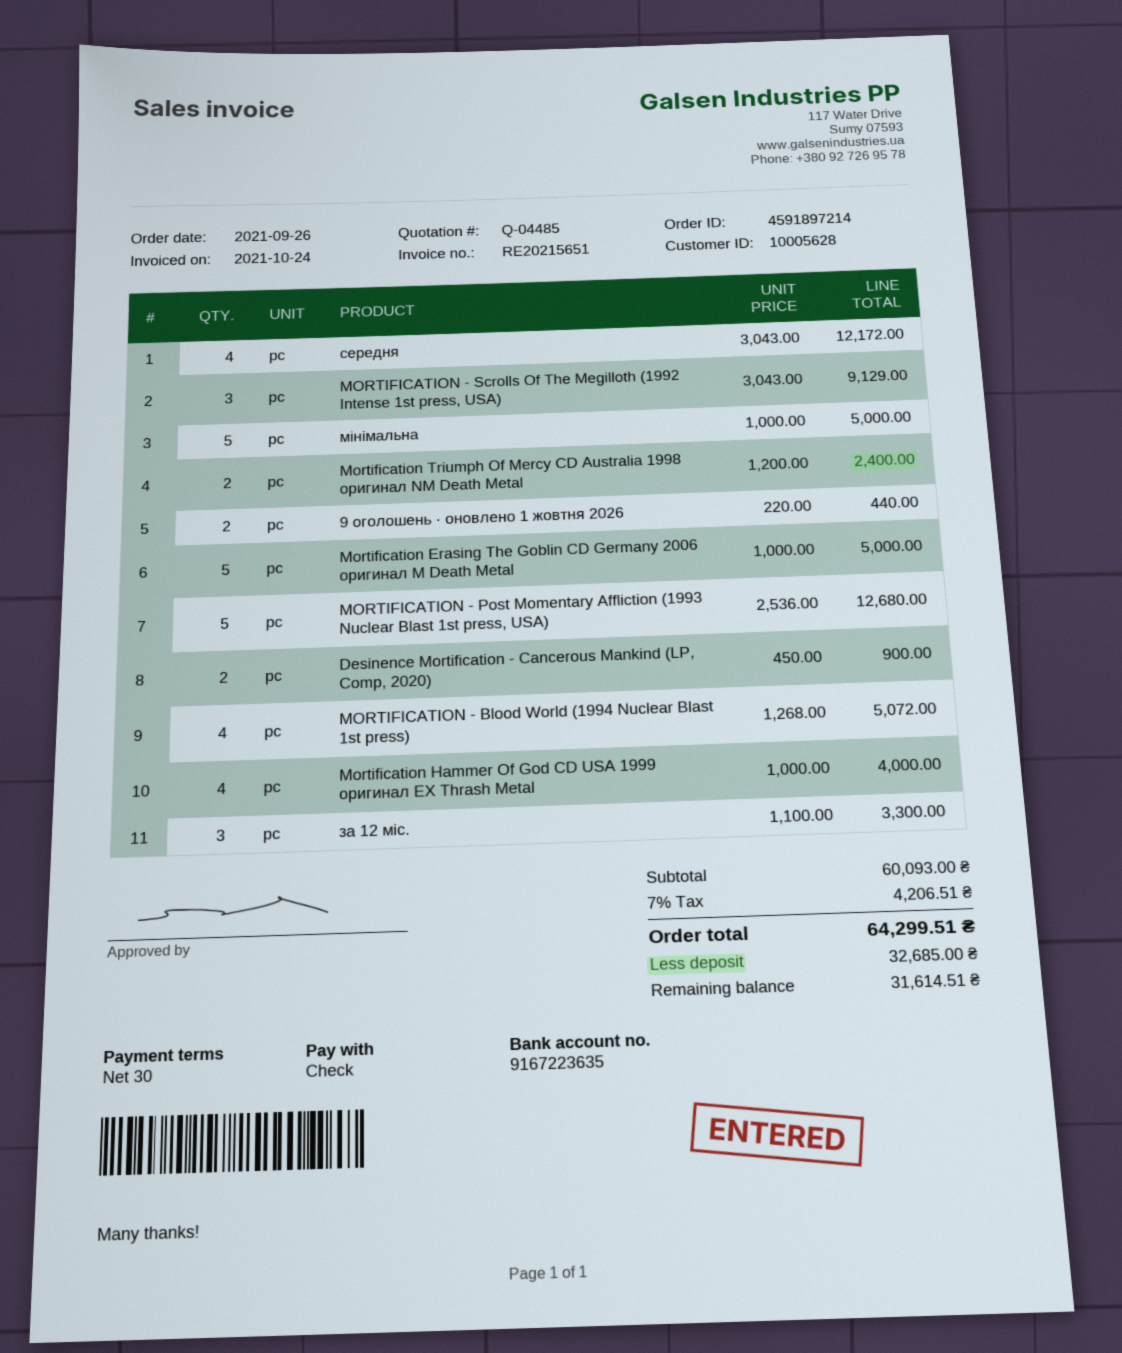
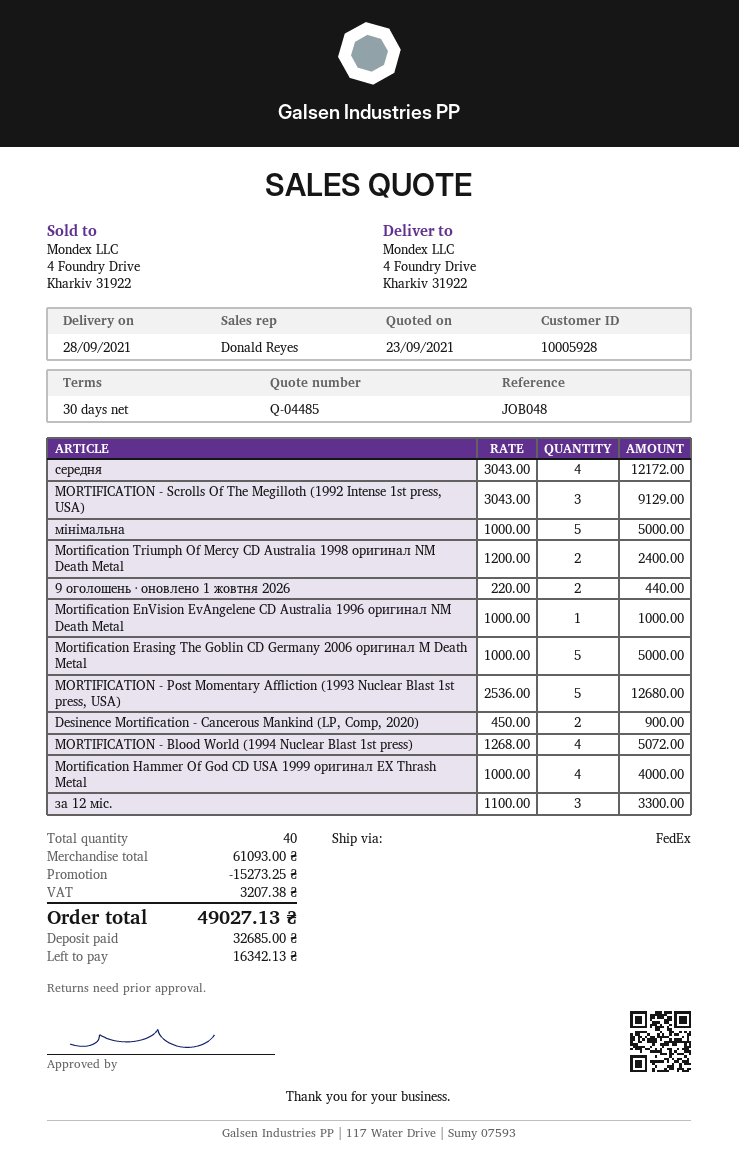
customer number: 10005628 -> 10005928
Mortification EnVision EvAngelene CD Australia 1996 оригинал NM Death Metal: none -> 1 x 1000.00 = 1000.00
subtotal: 60093.00 -> 61093.00
discount: none -> 15273.25
tax: 4206.51 -> 3207.38
total: 64299.51 -> 49027.13
balance: 31614.51 -> 16342.13

